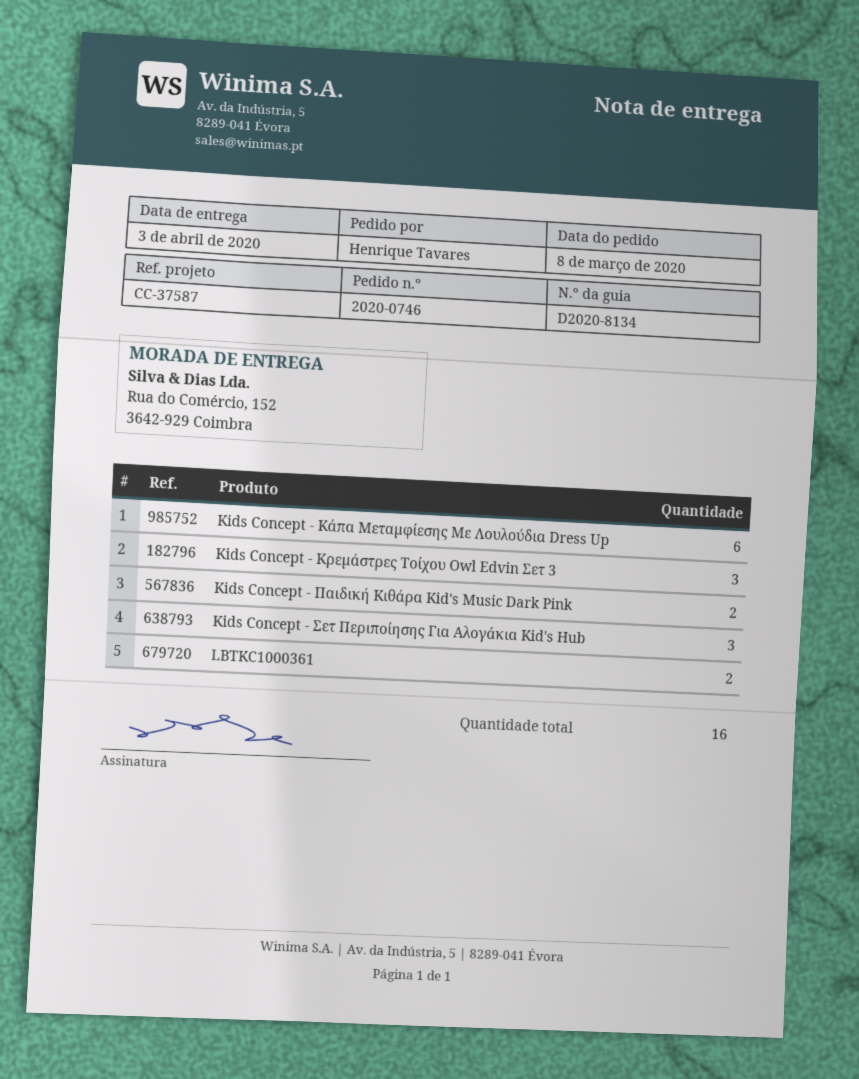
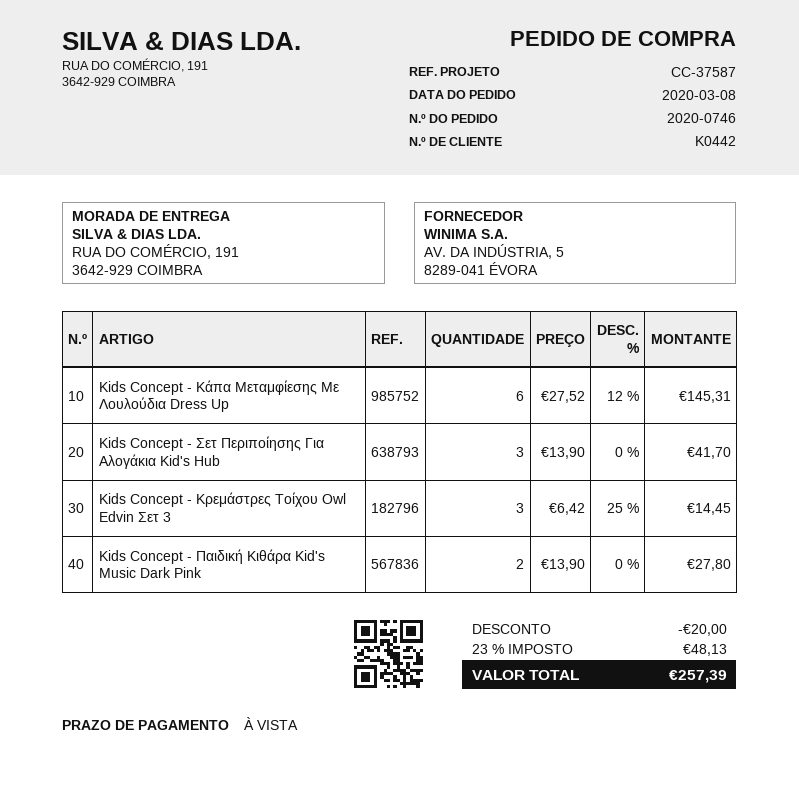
ship to: Rua do Comércio, 152, 3642-929 Coimbra -> RUA DO COMÉRCIO, 191, 3642-929 COIMBRA
LBTKC1000361: 2 -> none

